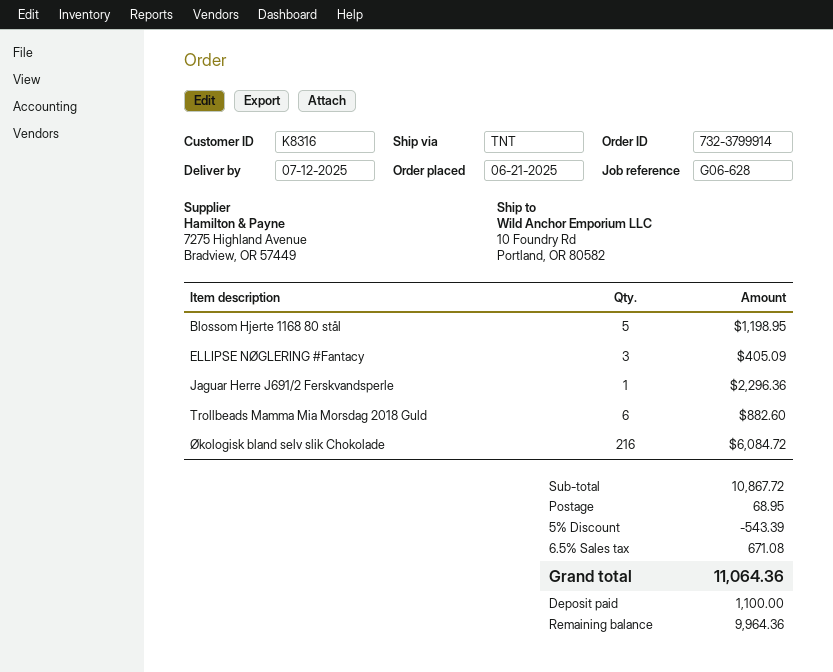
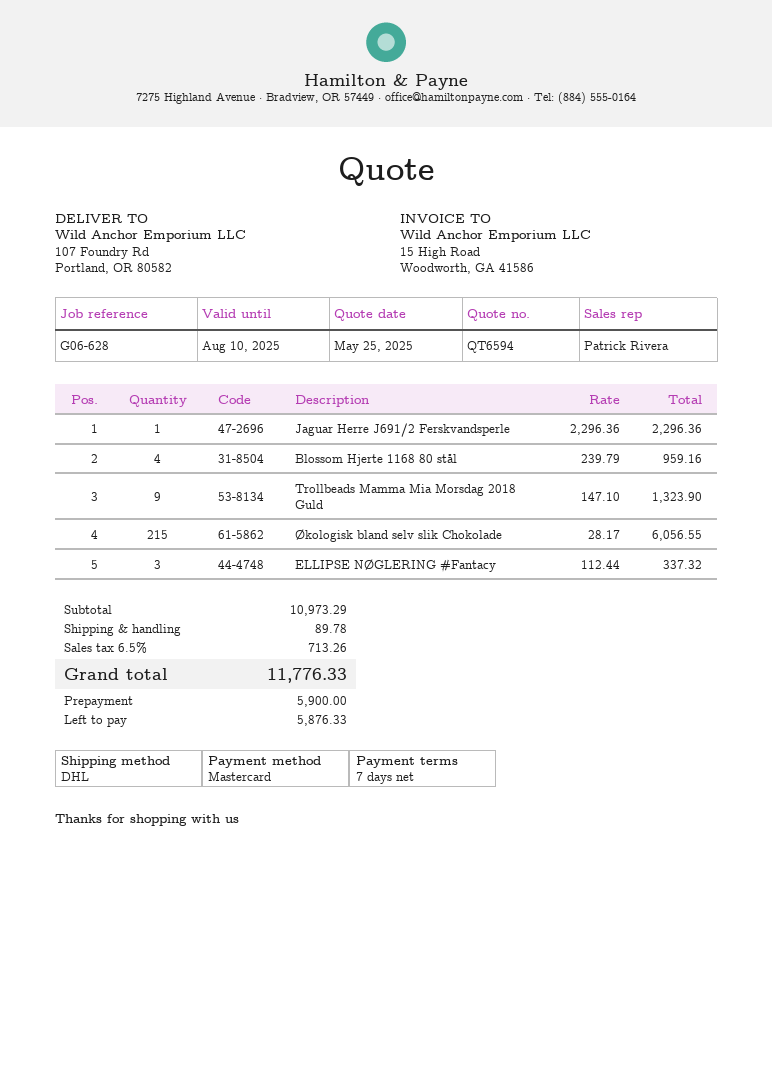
shipping method: TNT -> DHL
ship to: 10 Foundry Rd, Portland, OR 80582 -> 107 Foundry Rd, Portland, OR 80582
Blossom Hjerte 1168 80 stål: 5 for 1198.95 -> 4 for 959.16
ELLIPSE NØGLERING #Fantacy: 3 for 405.09 -> 3 for 337.32
Trollbeads Mamma Mia Morsdag 2018 Guld: 6 for 882.60 -> 9 for 1323.90
Økologisk bland selv slik Chokolade: 216 for 6084.72 -> 215 for 6056.55
subtotal: 10867.72 -> 10973.29
discount: 5% = 543.39 -> none
shipping: 68.95 -> 89.78
tax: 6.5% = 671.08 -> 6.5% = 713.26
total: 11064.36 -> 11776.33
deposit: 1100.00 -> 5900.00
balance: 9964.36 -> 5876.33

